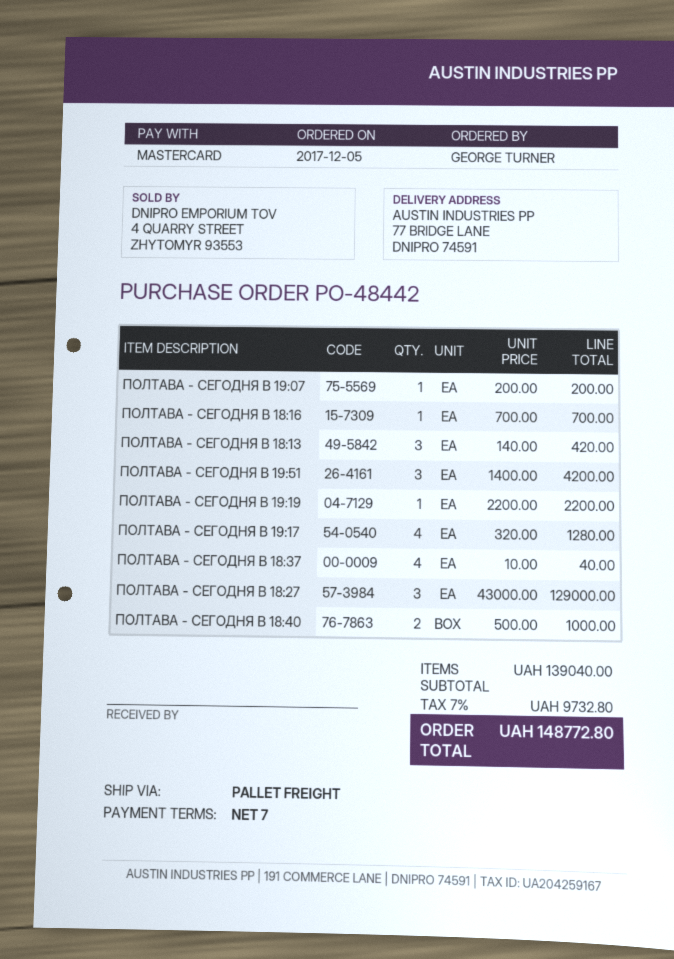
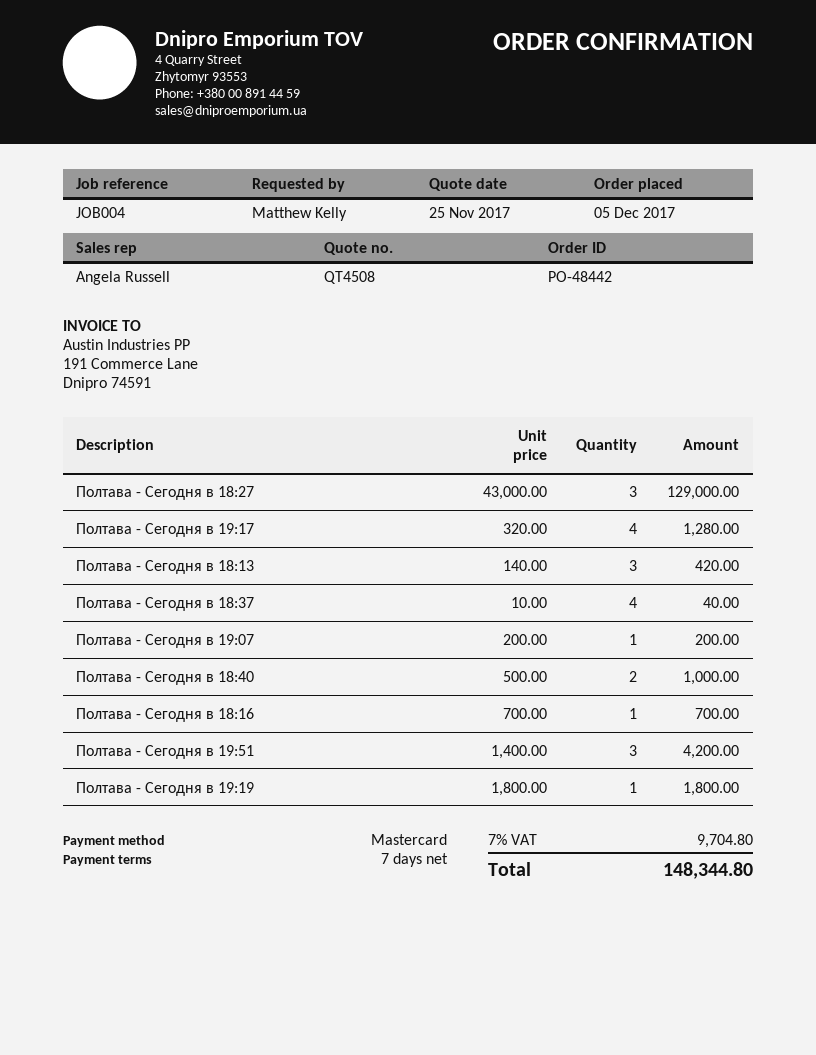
ordered by: GEORGE TURNER -> Matthew Kelly
ПОЛТАВА - СЕГОДНЯ В 19:19: 1 x 2200.00 = 2200.00 -> 1 x 1800.00 = 1800.00
tax: 7% = 9732.80 -> 7% = 9704.80
total: 148772.80 -> 148344.80

